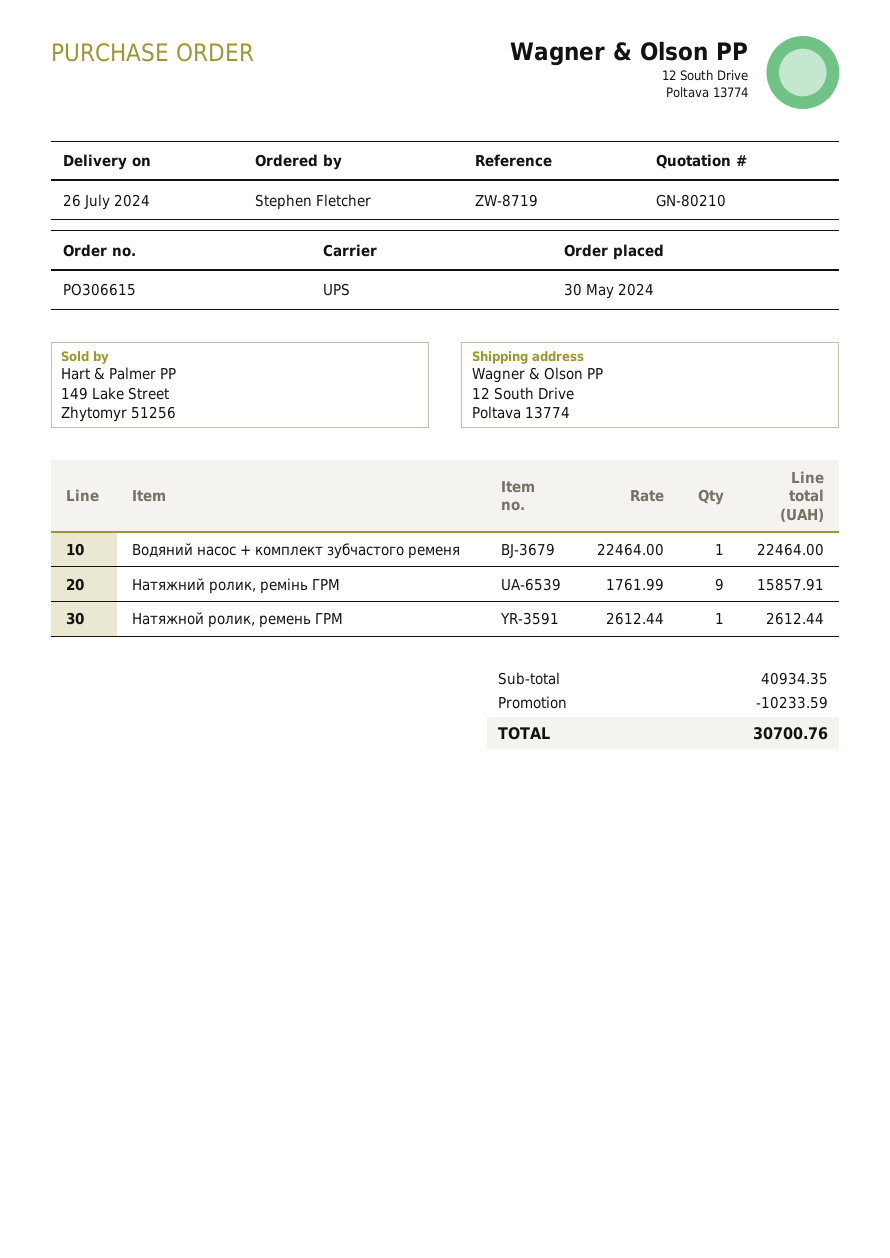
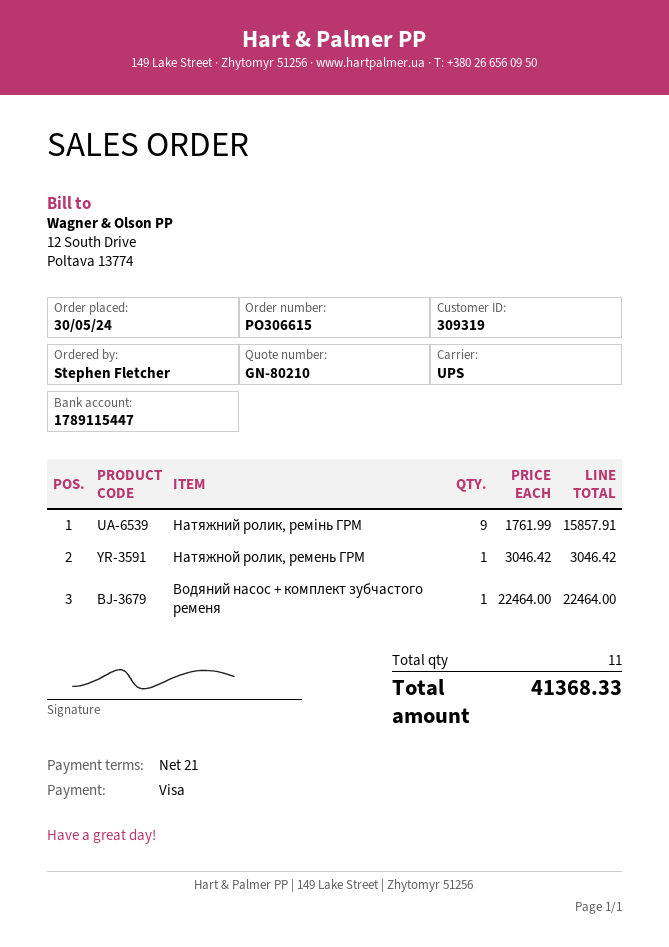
Натяжной ролик, ремень ГРМ: 1 x 2612.44 = 2612.44 -> 1 x 3046.42 = 3046.42
discount: 10233.59 -> none
total: 30700.76 -> 41368.33

